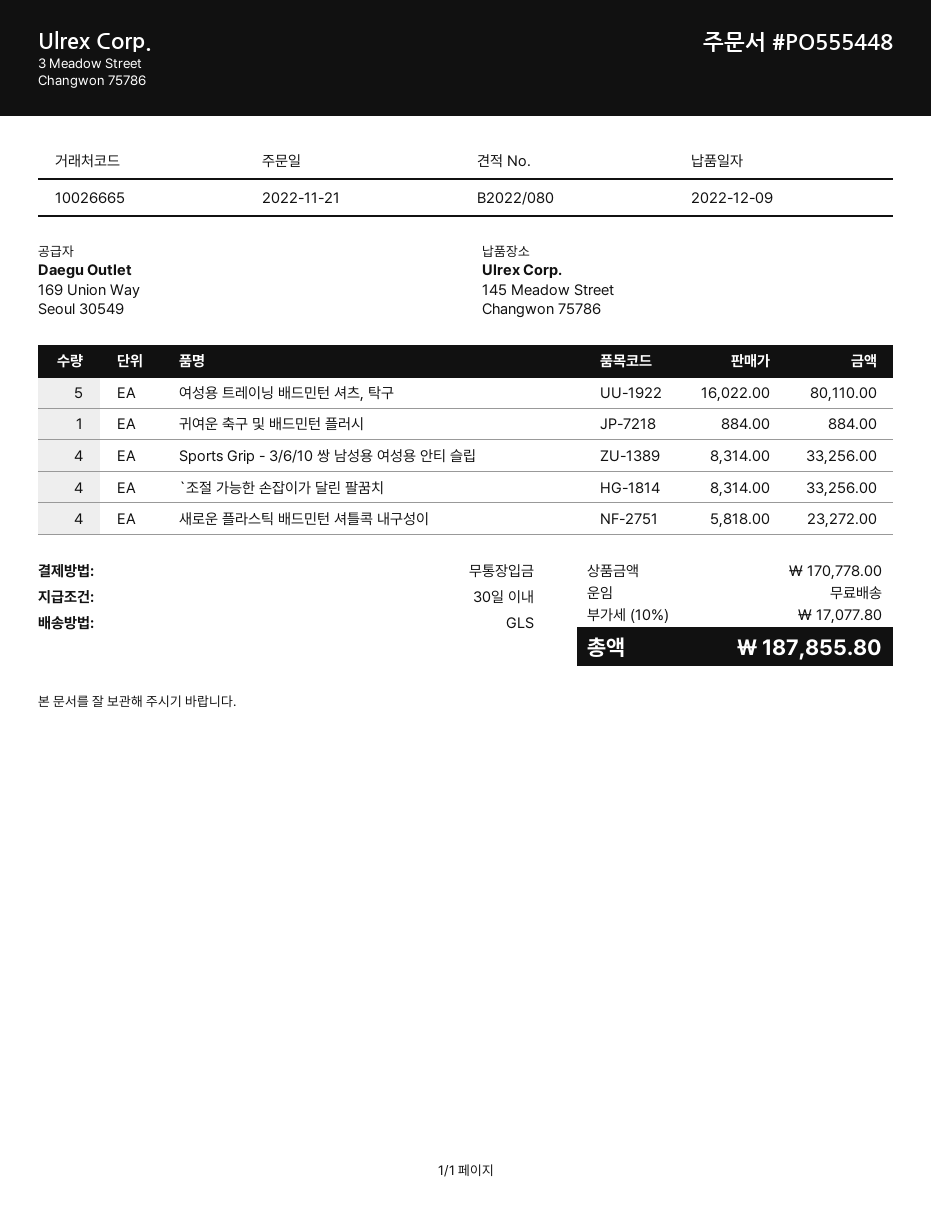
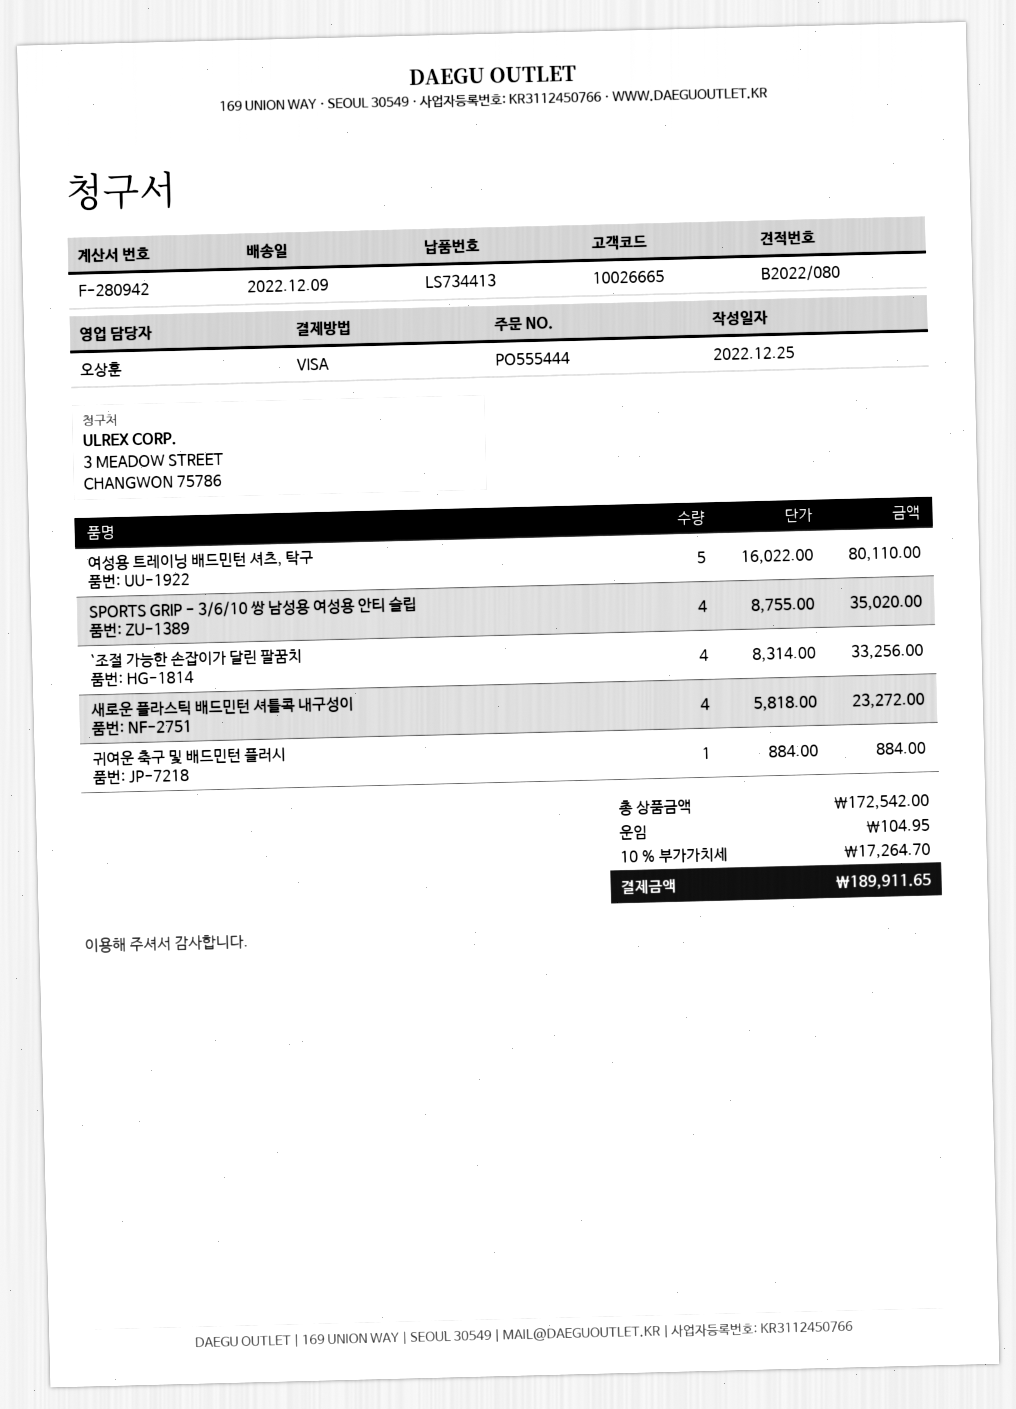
order number: PO555448 -> PO555444
payment method: bank transfer -> Visa
Sports Grip - 3/6/10 쌍 남성용 여성용 안티 슬립: 4 x 8314.00 = 33256.00 -> 4 x 8755.00 = 35020.00
subtotal: 170778.00 -> 172542.00
shipping: 0.00 -> 104.95
tax: 10% = 17077.80 -> 10% = 17264.70
total: 187855.80 -> 189911.65

